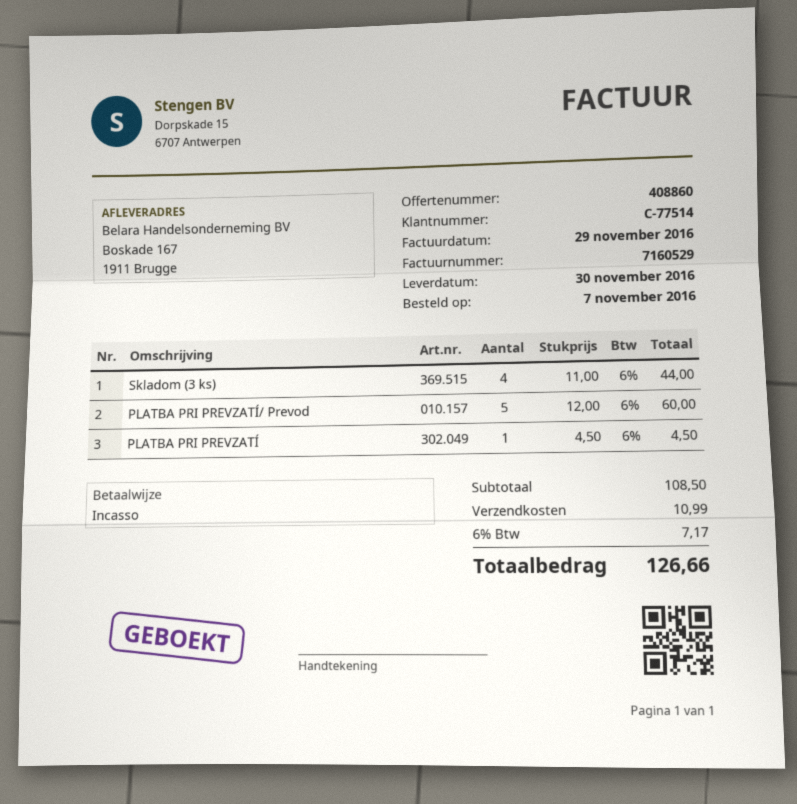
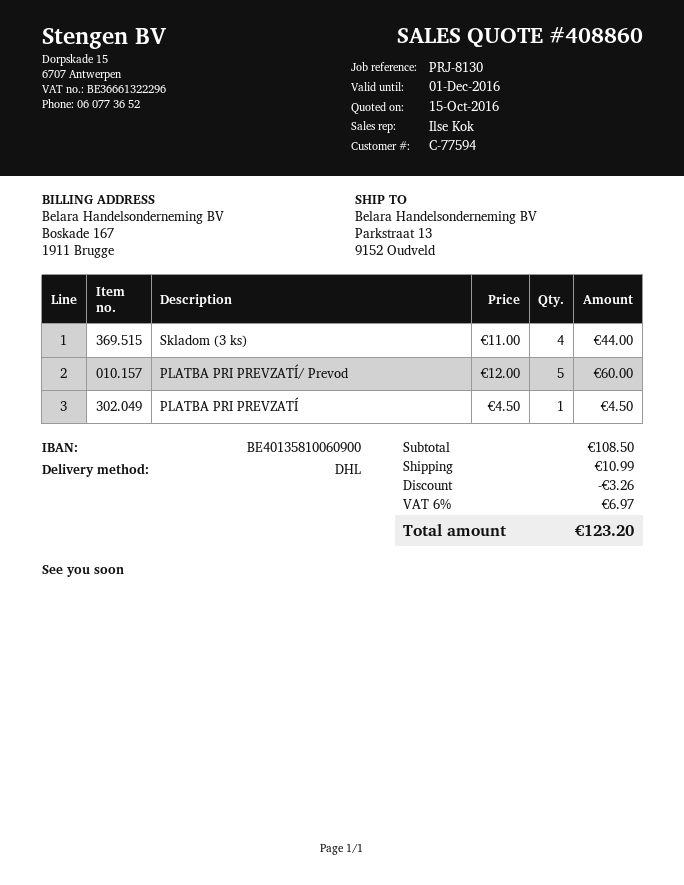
customer number: C-77514 -> C-77594
ship to: Boskade 167, 1911 Brugge -> Parkstraat 13, 9152 Oudveld
discount: none -> 3.26
tax: 6% = 7.17 -> 6% = 6.97
total: 126.66 -> 123.20

